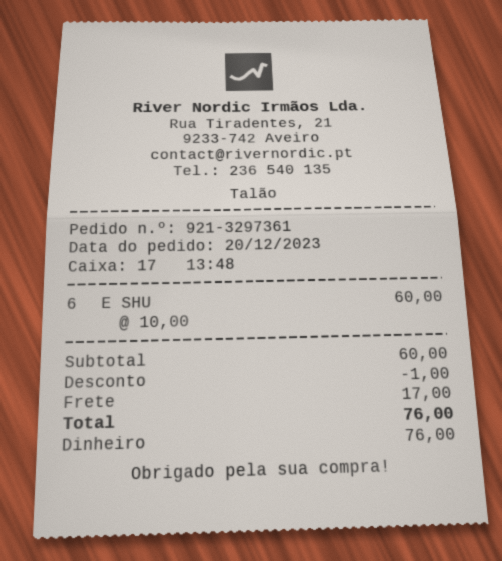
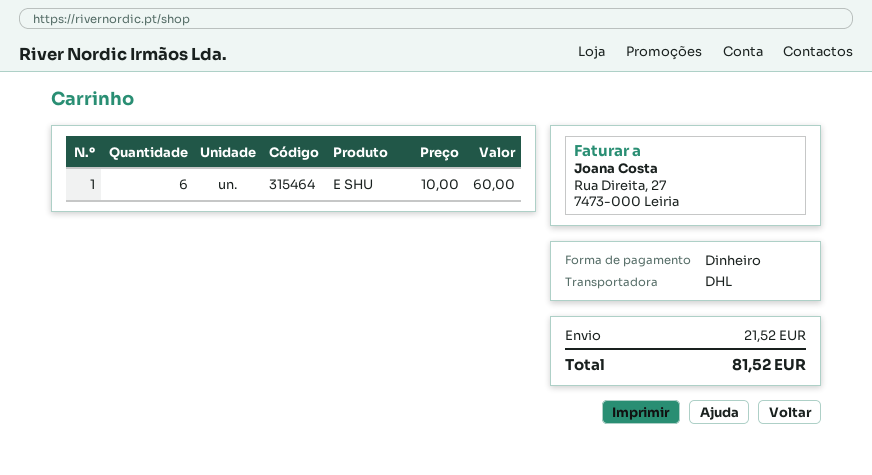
discount: 1.00 -> none
shipping: 17.00 -> 21.52
total: 76.00 -> 81.52

